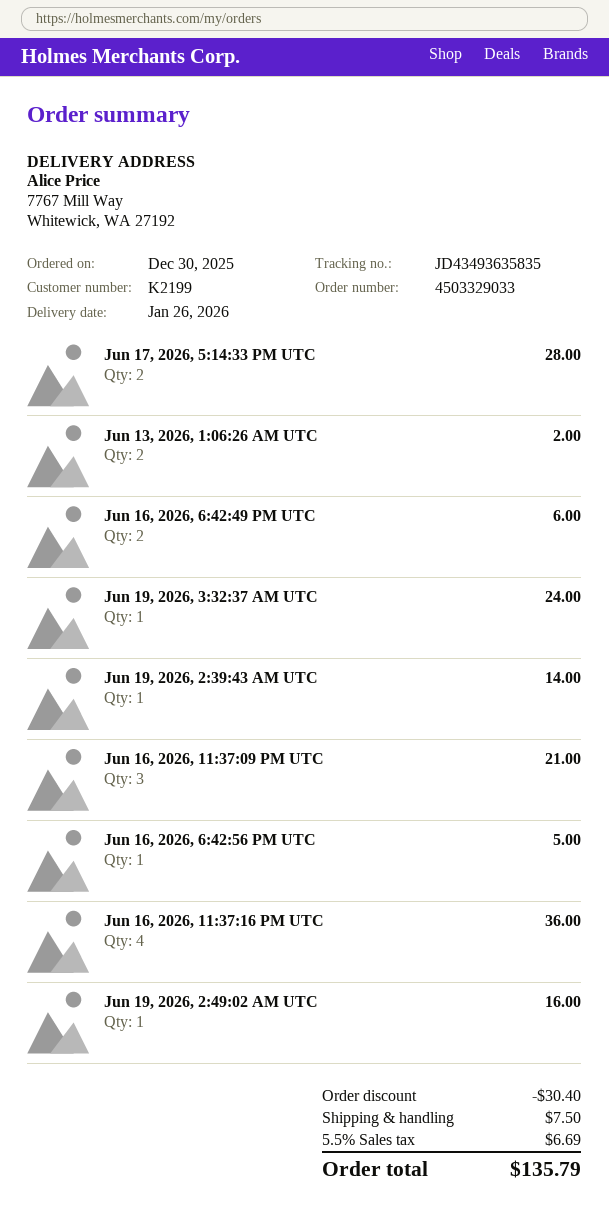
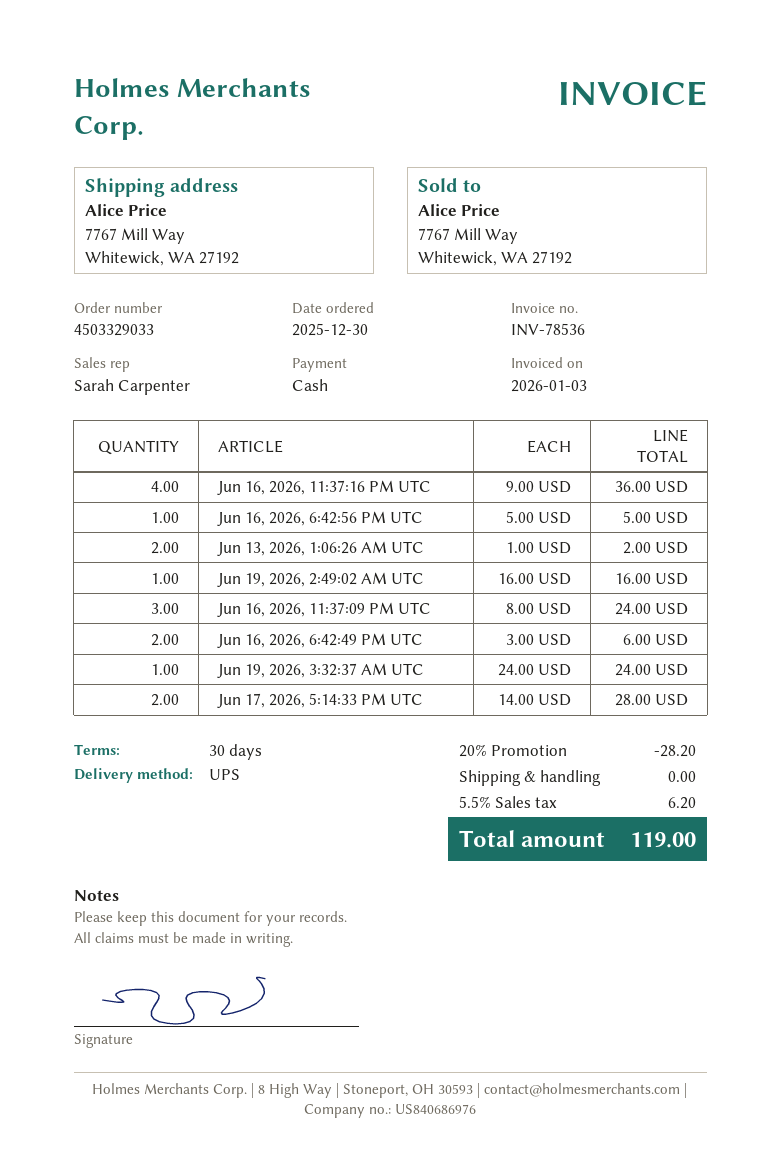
Jun 19, 2026, 2:39:43 AM UTC: 1 for 14.00 -> none
Jun 16, 2026, 11:37:09 PM UTC: 3 for 21.00 -> 3 for 24.00
discount: 30.40 -> 28.20
shipping: 7.50 -> 0.00
tax: 5.5% = 6.69 -> 5.5% = 6.20
total: 135.79 -> 119.00

